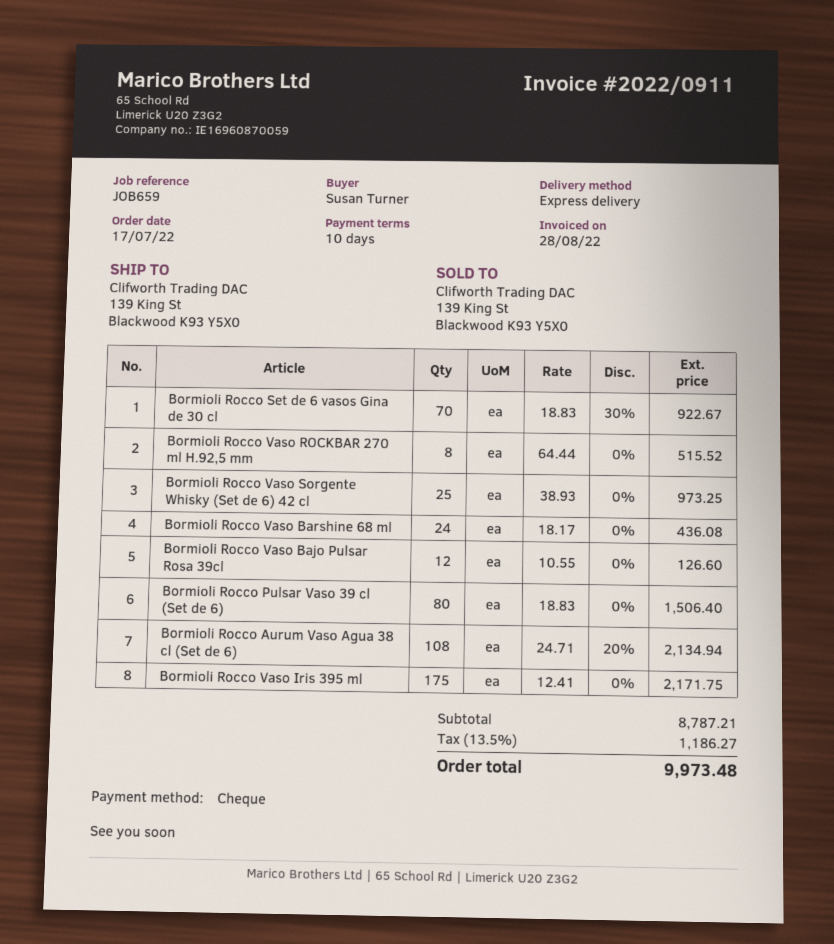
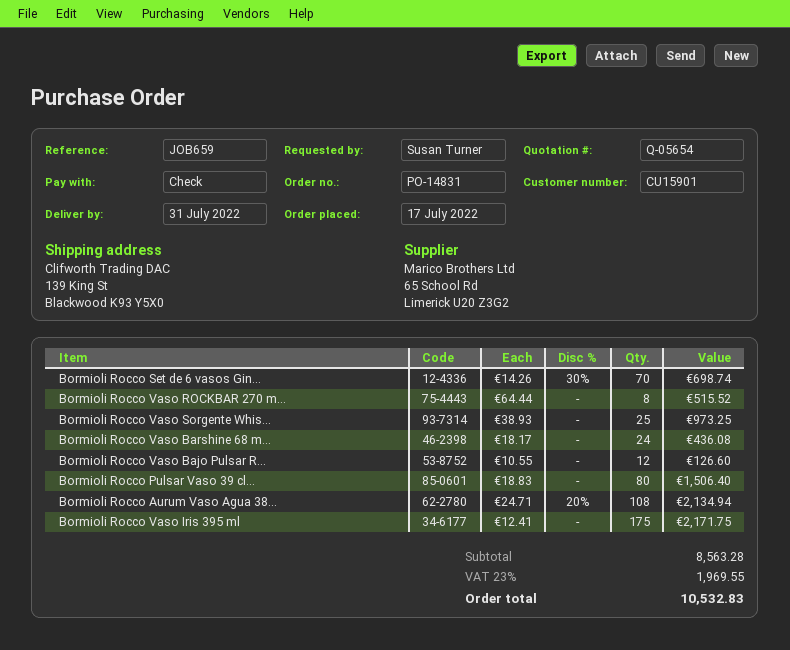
Bormioli Rocco Set de 6 vasos Gina de 30 cl: 70 x 18.83 - 30% = 922.67 -> 70 x 14.26 - 30% = 698.74
subtotal: 8787.21 -> 8563.28
tax: 13.5% = 1186.27 -> 23% = 1969.55
total: 9973.48 -> 10532.83

